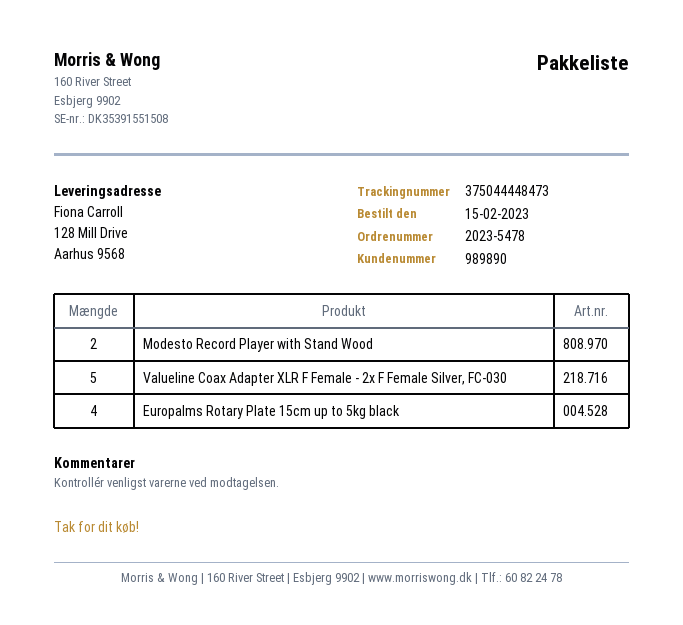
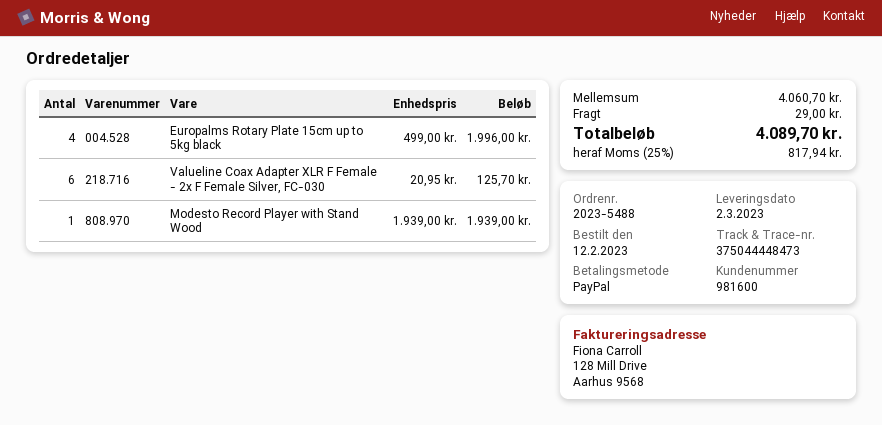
order number: 2023-5478 -> 2023-5488
order date: 2023-02-15 -> 2023-02-12
customer number: 989890 -> 981600
Modesto Record Player with Stand Wood: 2 -> 1
Valueline Coax Adapter XLR F Female - 2x F Female Silver, FC-030: 5 -> 6

